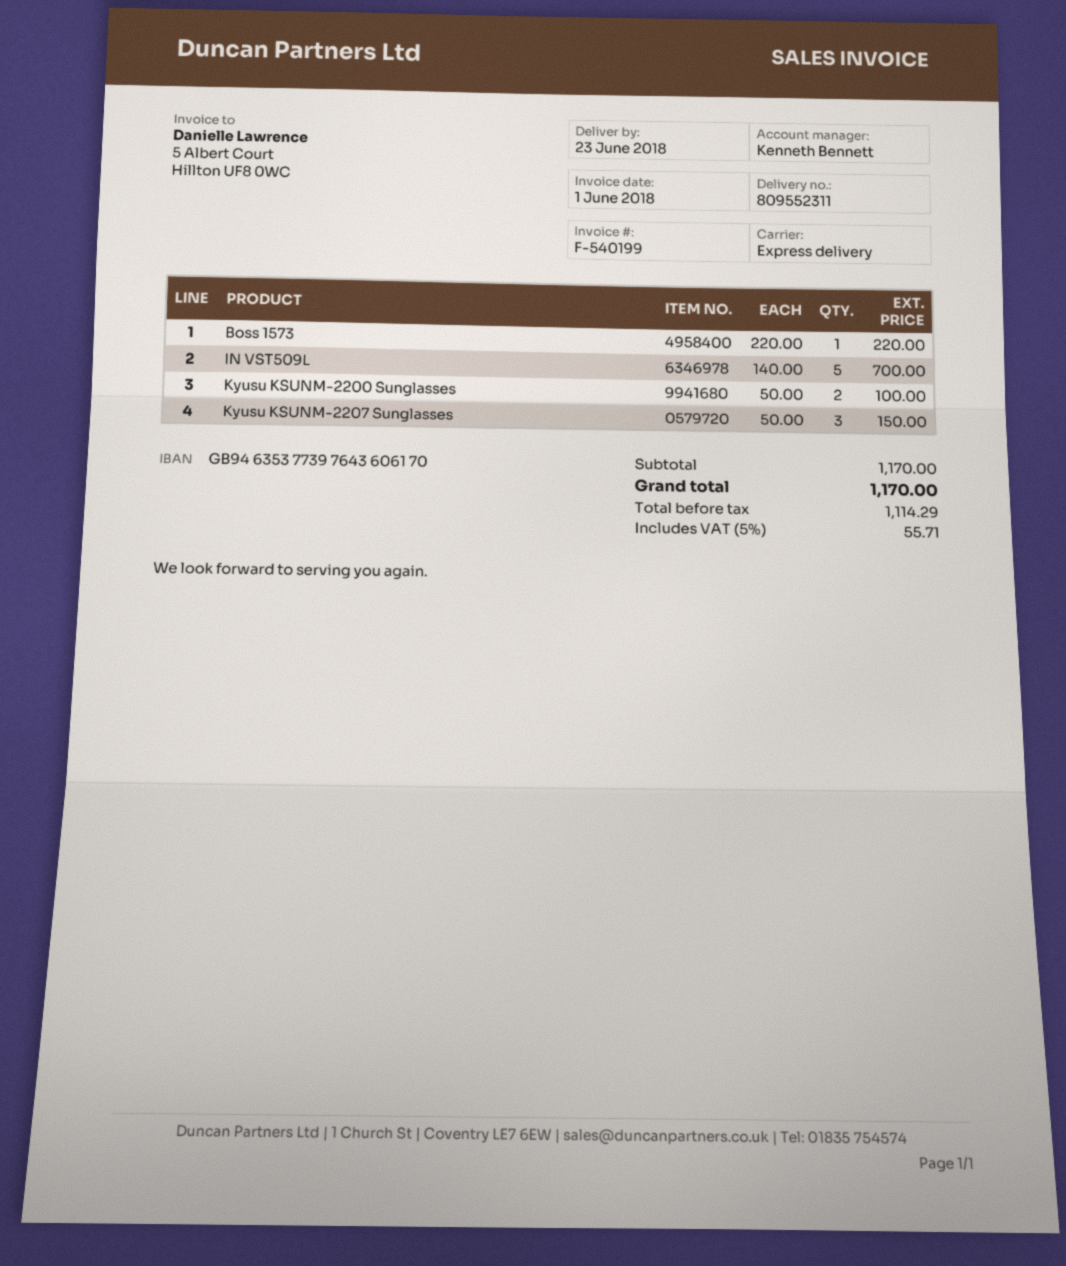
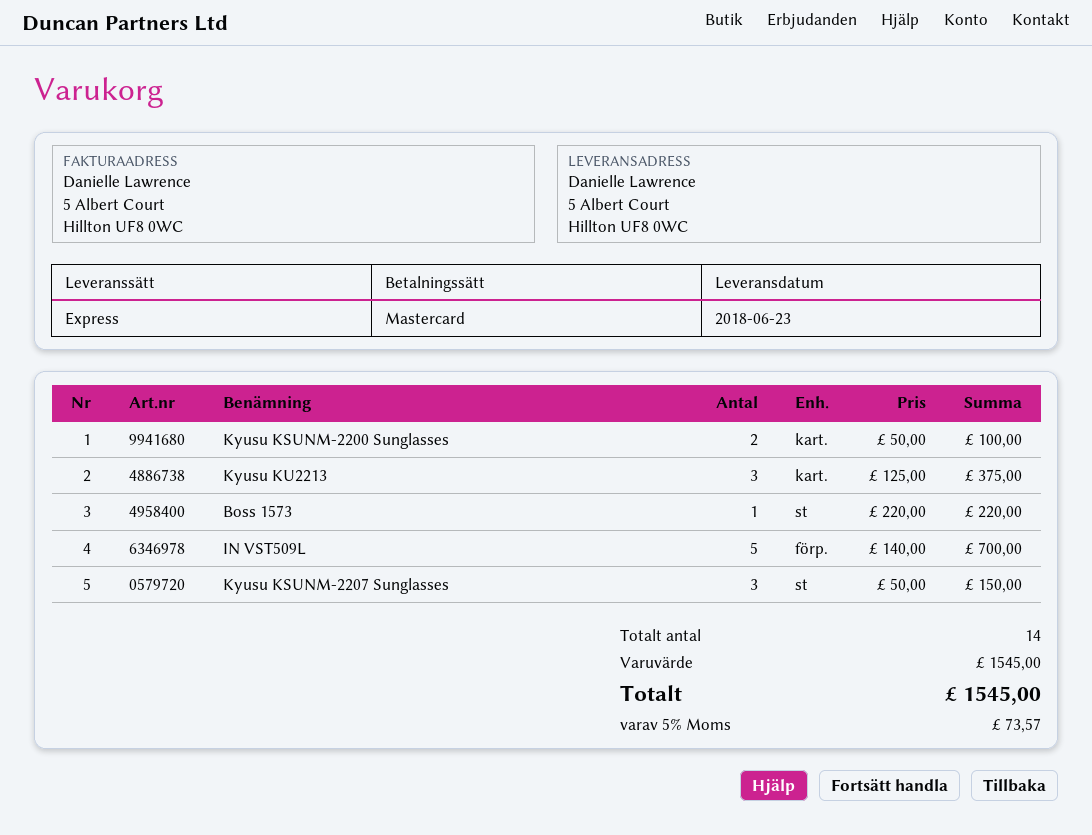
Kyusu KU2213: none -> 3 x 125.00 = 375.00
subtotal: 1170.00 -> 1545.00
tax: 5% = 55.71 -> 5% = 73.57
total: 1170.00 -> 1545.00

